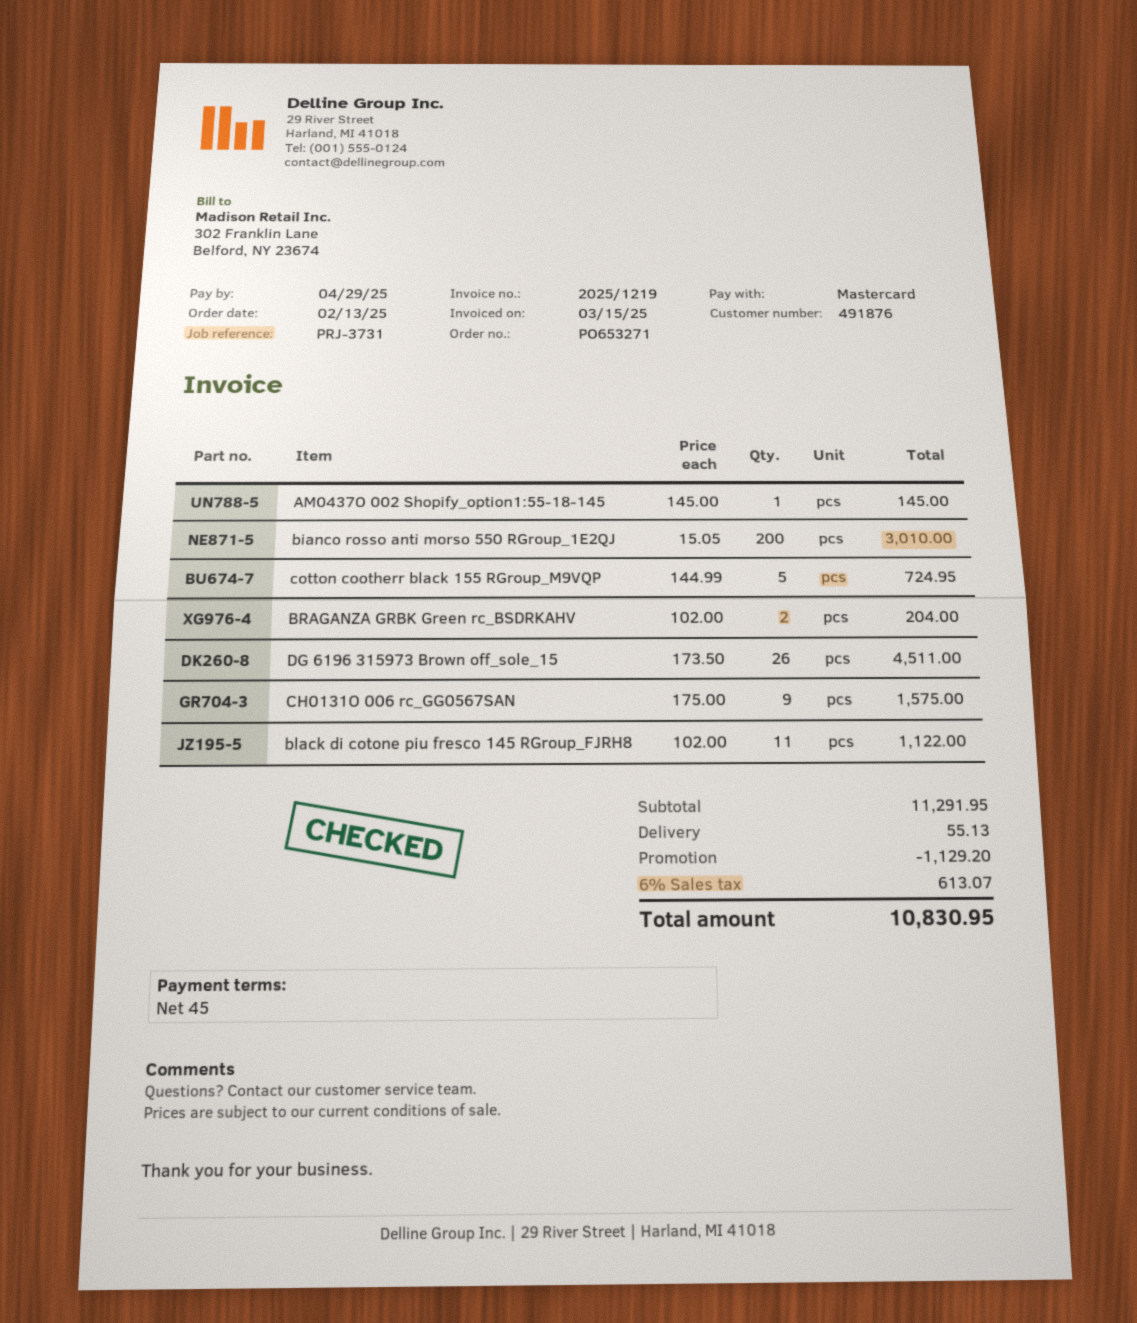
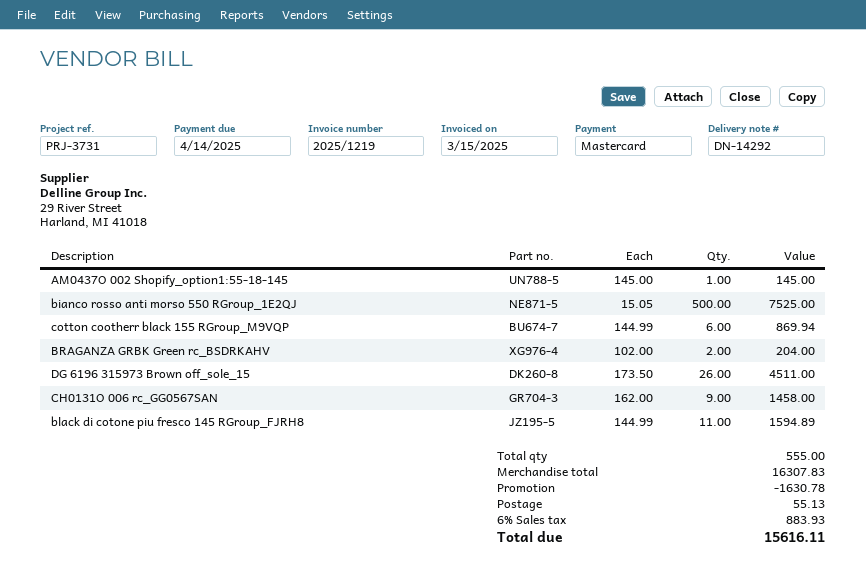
due date: 2025-04-29 -> 2025-04-14
bianco rosso anti morso 550 RGroup_1E2QJ: 200 x 15.05 = 3010.00 -> 500 x 15.05 = 7525.00
cotton cootherr black 155 RGroup_M9VQP: 5 x 144.99 = 724.95 -> 6 x 144.99 = 869.94
CH0131O 006 rc_GG0567SAN: 9 x 175.00 = 1575.00 -> 9 x 162.00 = 1458.00
black di cotone piu fresco 145 RGroup_FJRH8: 11 x 102.00 = 1122.00 -> 11 x 144.99 = 1594.89
subtotal: 11291.95 -> 16307.83
discount: 1129.20 -> 1630.78
tax: 6% = 613.07 -> 6% = 883.93
total: 10830.95 -> 15616.11

